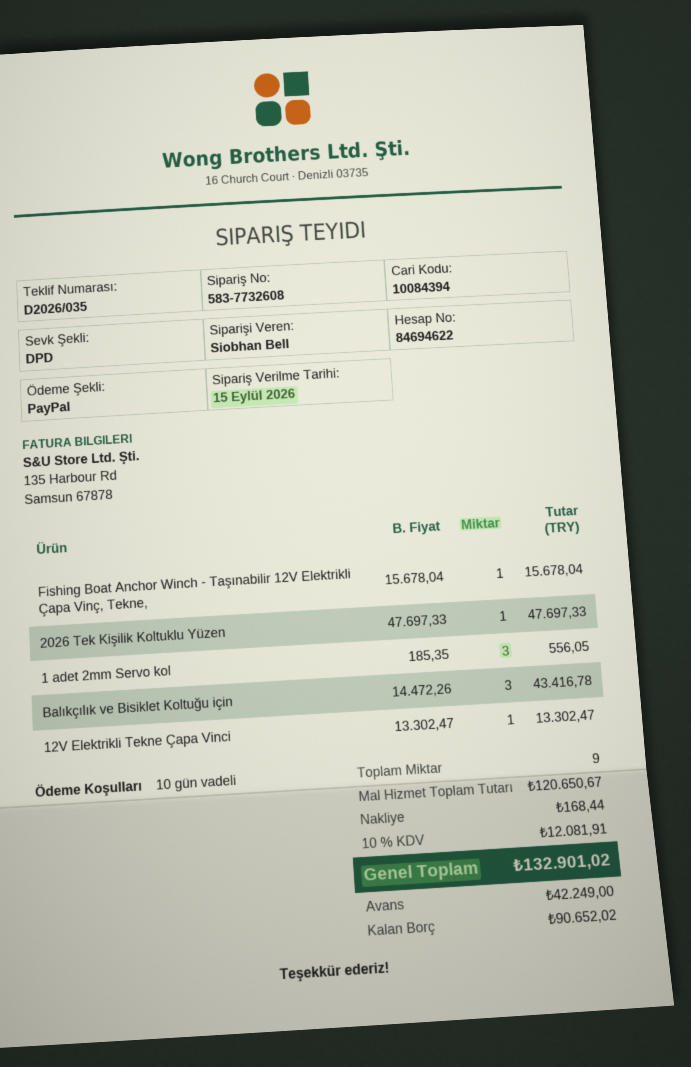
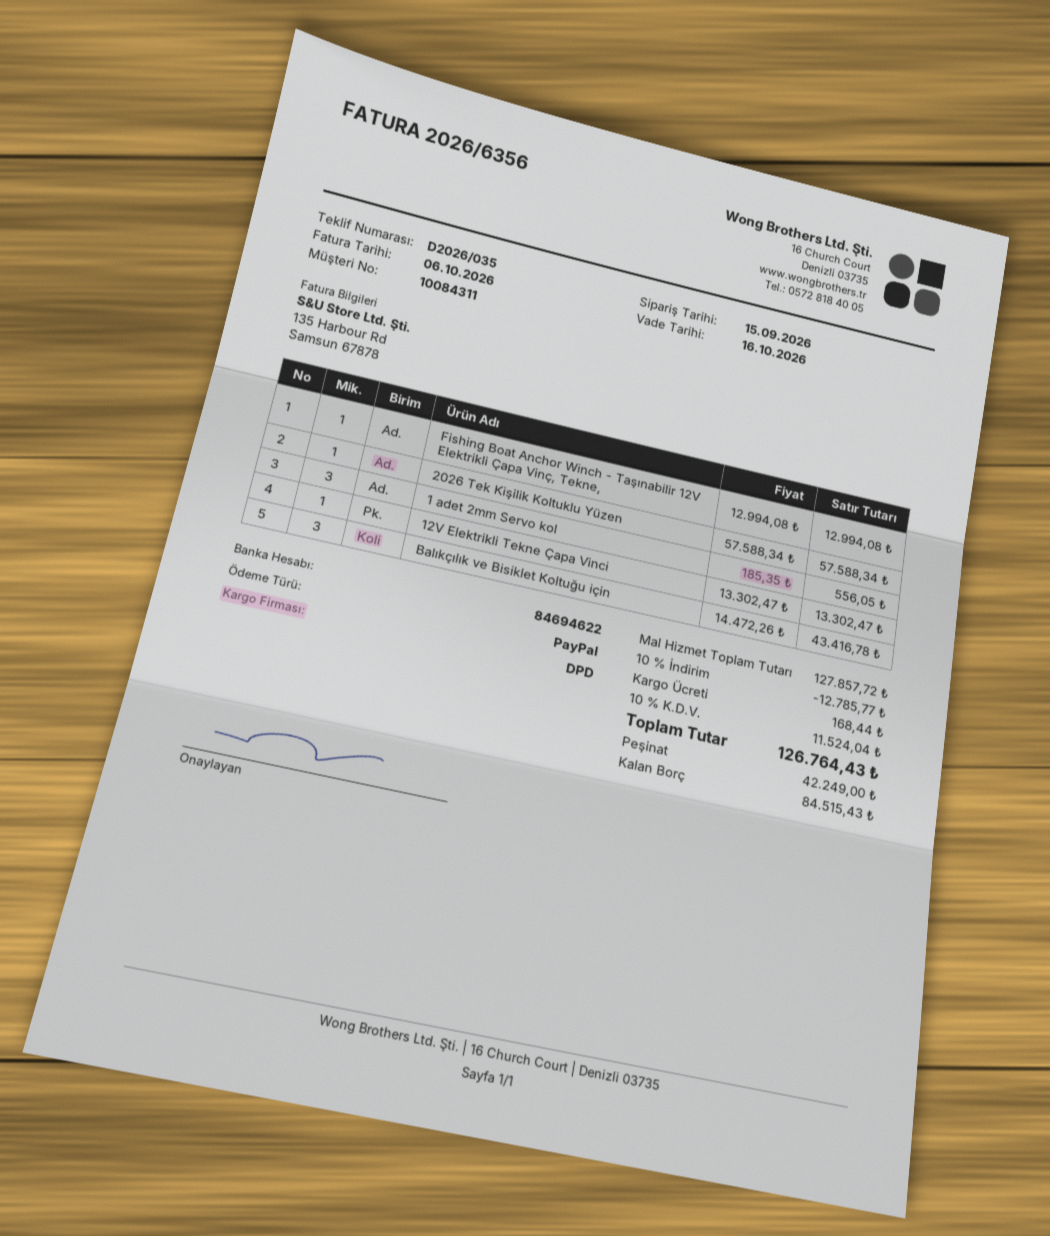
customer number: 10084394 -> 10084311
Fishing Boat Anchor Winch - Taşınabilir 12V Elektrikli Çapa Vinç, Tekne,: 1 x 15678.04 = 15678.04 -> 1 x 12994.08 = 12994.08
2026 Tek Kişilik Koltuklu Yüzen: 1 x 47697.33 = 47697.33 -> 1 x 57588.34 = 57588.34
subtotal: 120650.67 -> 127857.72
discount: none -> 10% = 12785.77
tax: 10% = 12081.91 -> 10% = 11524.04
total: 132901.02 -> 126764.43
balance: 90652.02 -> 84515.43

